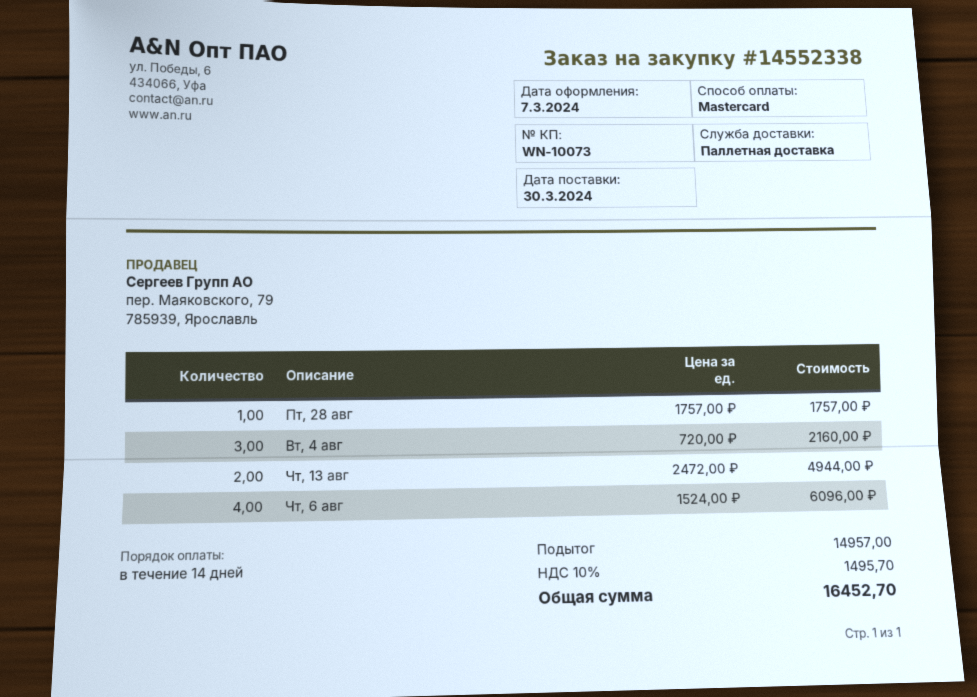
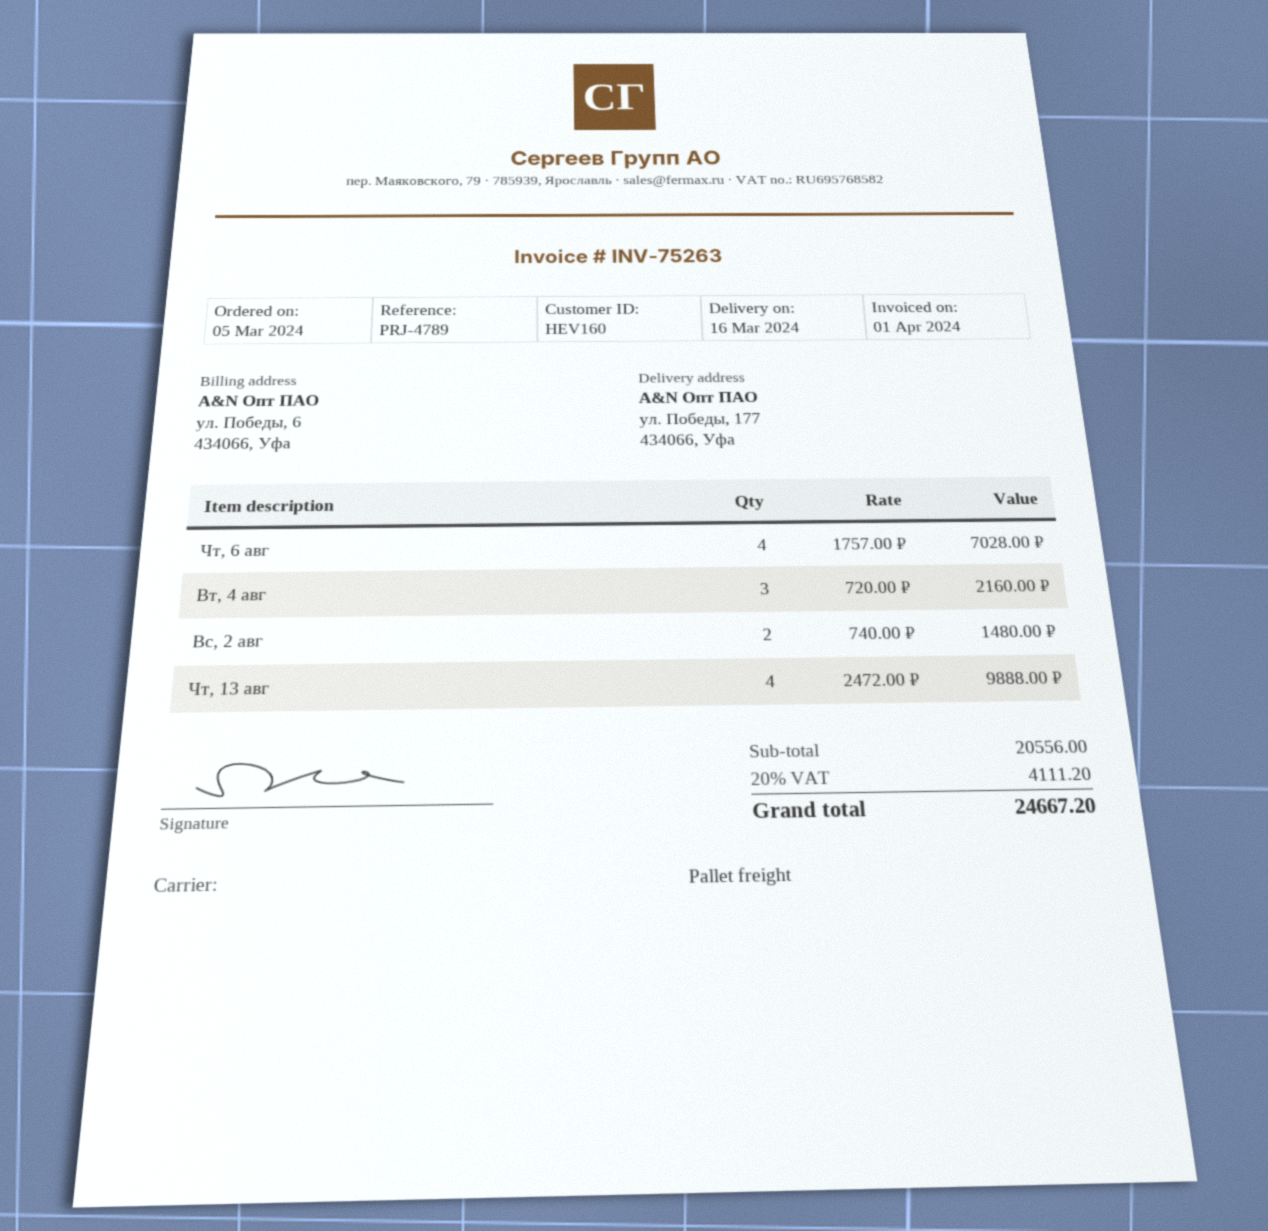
order date: 2024-03-07 -> 2024-03-05
delivery date: 2024-03-30 -> 2024-03-16
Пт, 28 авг: 1 x 1757.00 = 1757.00 -> none
Чт, 13 авг: 2 x 2472.00 = 4944.00 -> 4 x 2472.00 = 9888.00
Чт, 6 авг: 4 x 1524.00 = 6096.00 -> 4 x 1757.00 = 7028.00
Вс, 2 авг: none -> 2 x 740.00 = 1480.00
subtotal: 14957.00 -> 20556.00
tax: 10% = 1495.70 -> 20% = 4111.20
total: 16452.70 -> 24667.20

